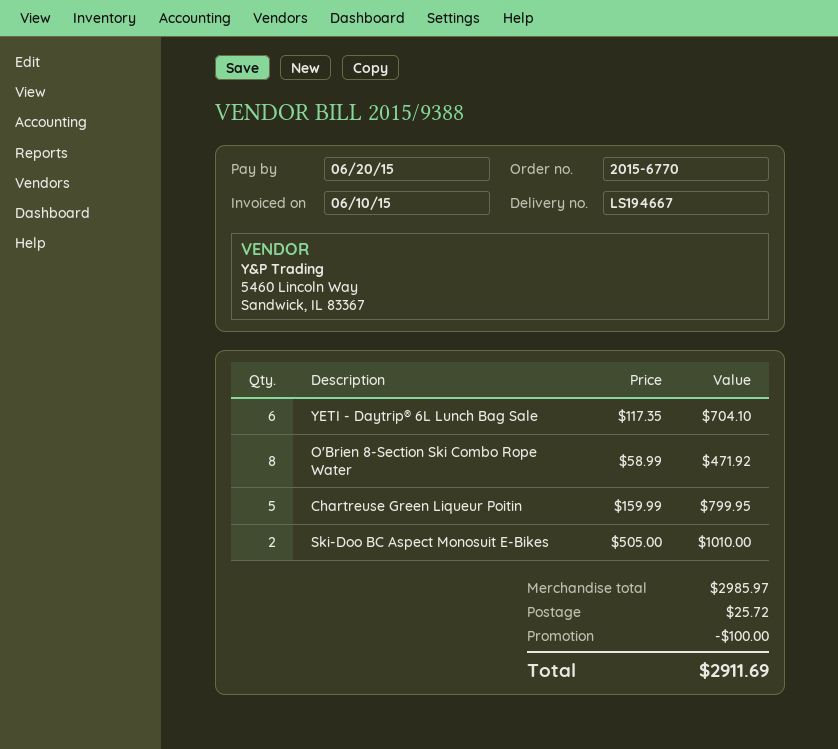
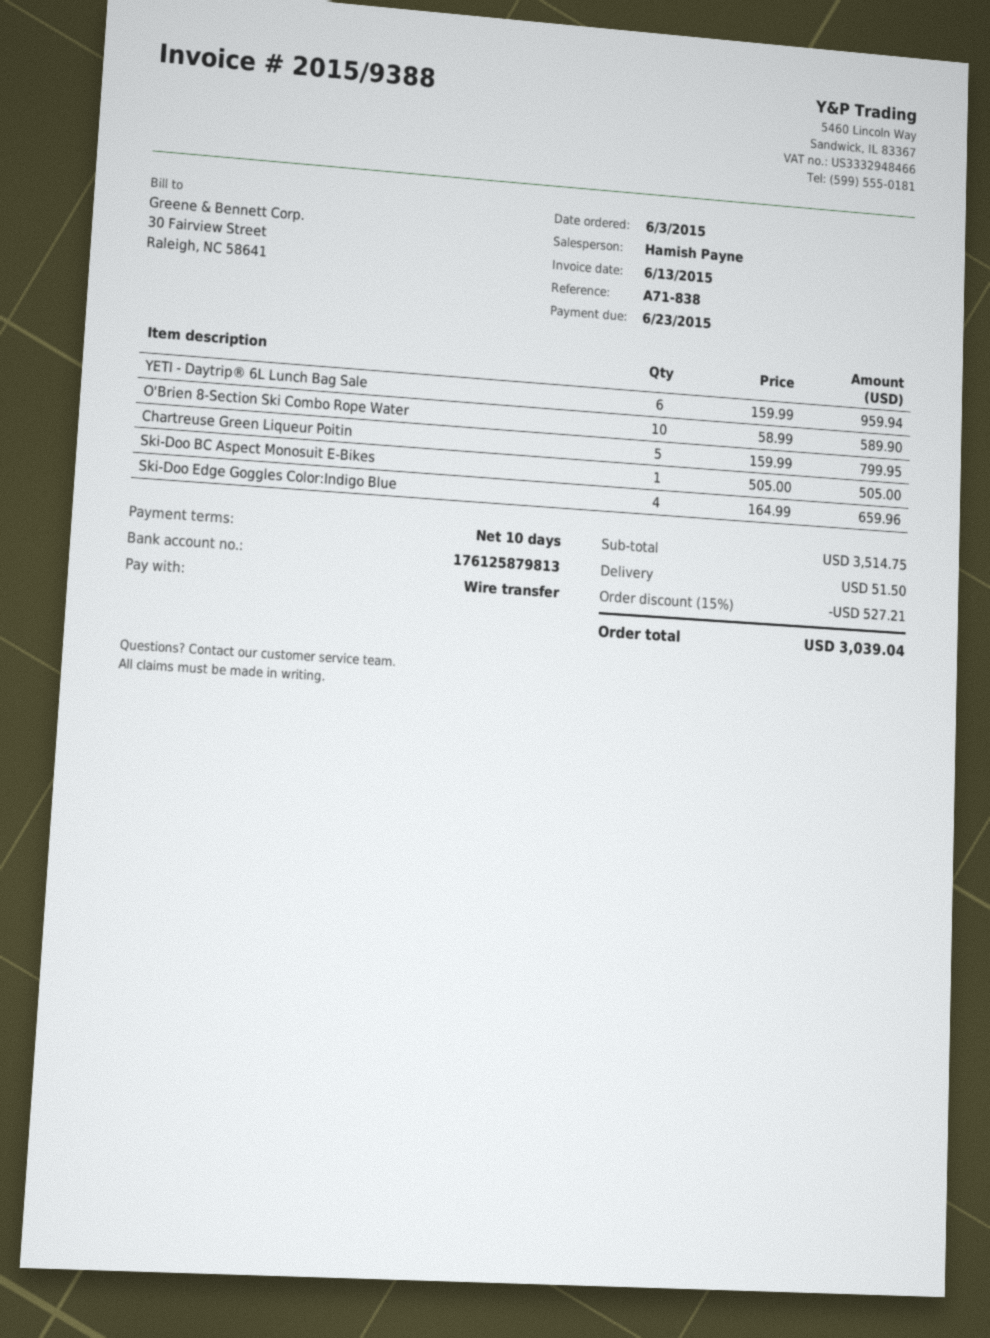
invoice date: 2015-06-10 -> 2015-06-13
due date: 2015-06-20 -> 2015-06-23
YETI - Daytrip® 6L Lunch Bag Sale: 6 x 117.35 = 704.10 -> 6 x 159.99 = 959.94
O'Brien 8-Section Ski Combo Rope Water: 8 x 58.99 = 471.92 -> 10 x 58.99 = 589.90
Ski-Doo BC Aspect Monosuit E-Bikes: 2 x 505.00 = 1010.00 -> 1 x 505.00 = 505.00
Ski-Doo Edge Goggles Color:Indigo Blue: none -> 4 x 164.99 = 659.96
subtotal: 2985.97 -> 3514.75
discount: 100.00 -> 527.21
shipping: 25.72 -> 51.50
total: 2911.69 -> 3039.04

